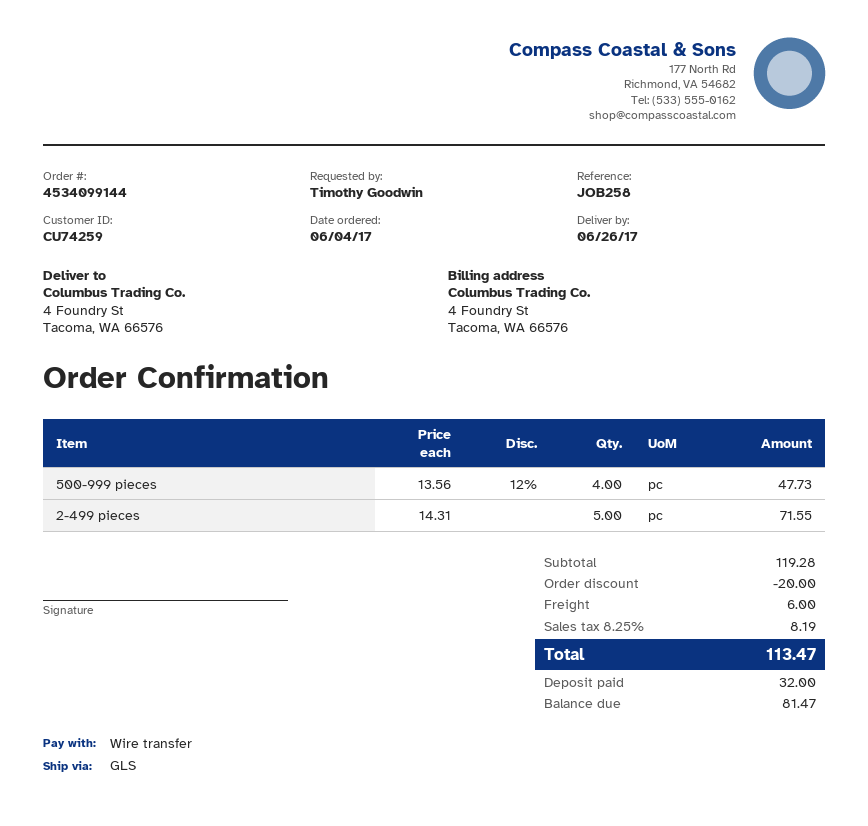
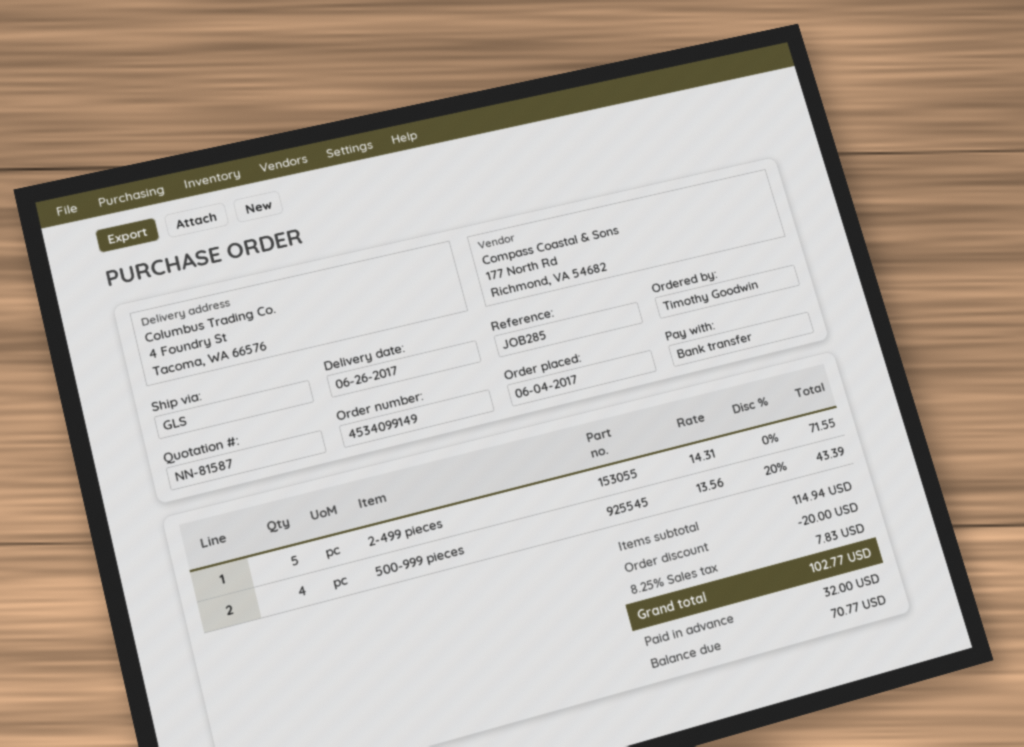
order number: 4534099144 -> 4534099149
reference: JOB258 -> JOB285
500-999 pieces: 4 x 13.56 - 12% = 47.73 -> 4 x 13.56 - 20% = 43.39
subtotal: 119.28 -> 114.94
shipping: 6.00 -> none
tax: 8.25% = 8.19 -> 8.25% = 7.83
total: 113.47 -> 102.77
balance: 81.47 -> 70.77

